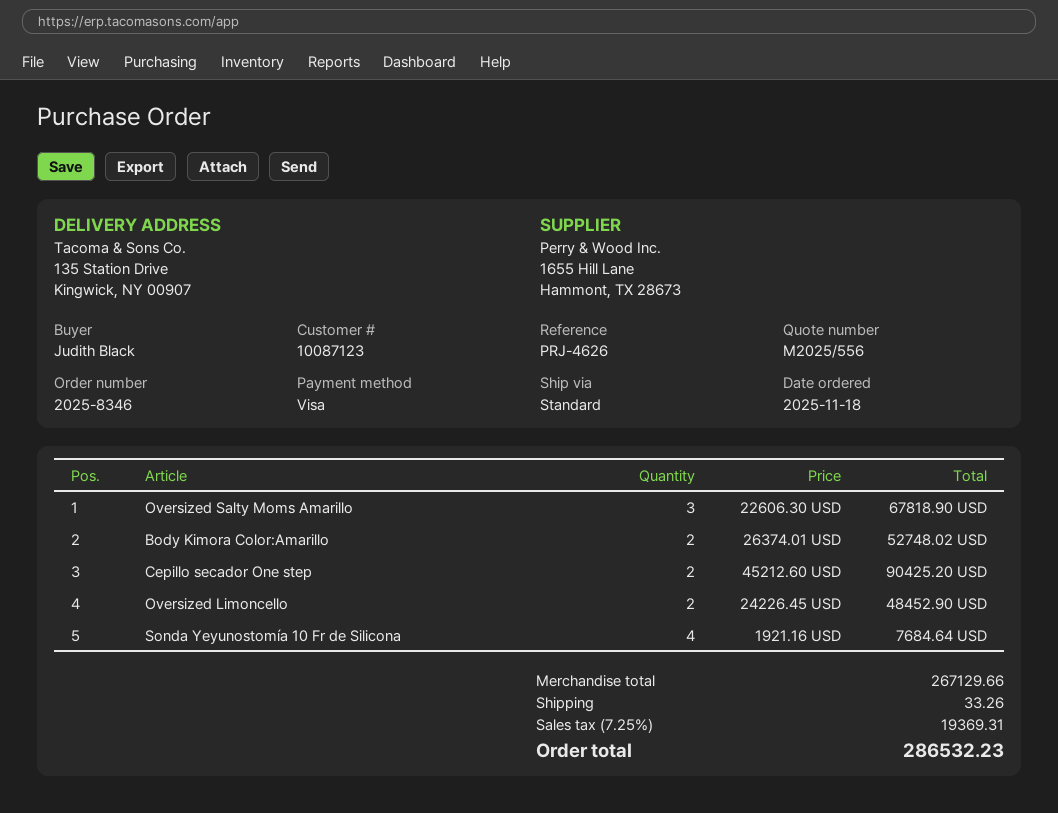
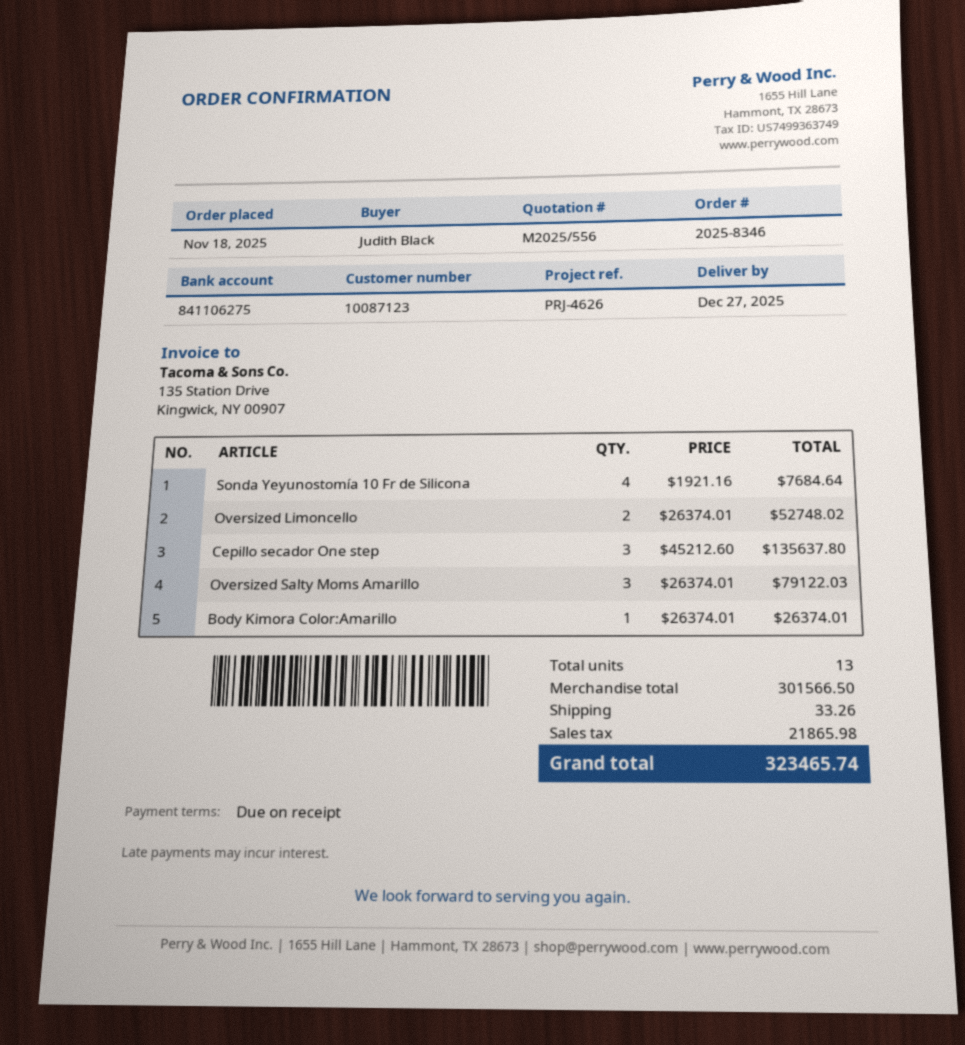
Oversized Salty Moms Amarillo: 3 x 22606.30 = 67818.90 -> 3 x 26374.01 = 79122.03
Body Kimora Color:Amarillo: 2 x 26374.01 = 52748.02 -> 1 x 26374.01 = 26374.01
Cepillo secador One step: 2 x 45212.60 = 90425.20 -> 3 x 45212.60 = 135637.80
Oversized Limoncello: 2 x 24226.45 = 48452.90 -> 2 x 26374.01 = 52748.02
subtotal: 267129.66 -> 301566.50
tax: 19369.31 -> 21865.98
total: 286532.23 -> 323465.74

